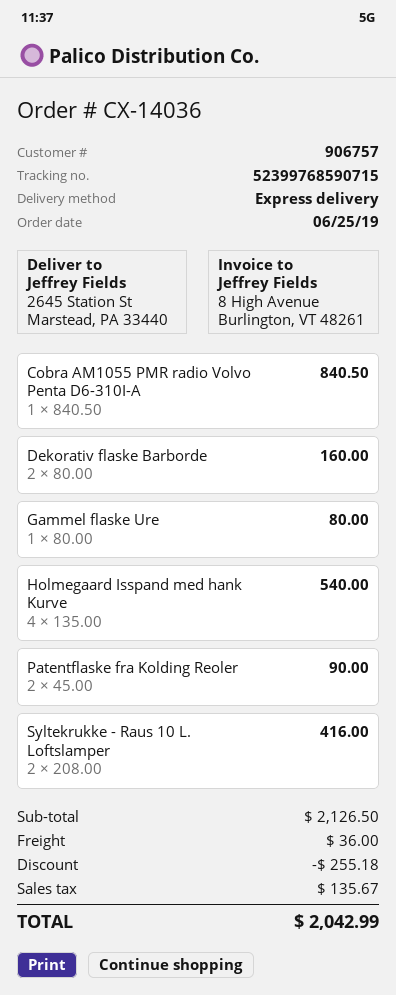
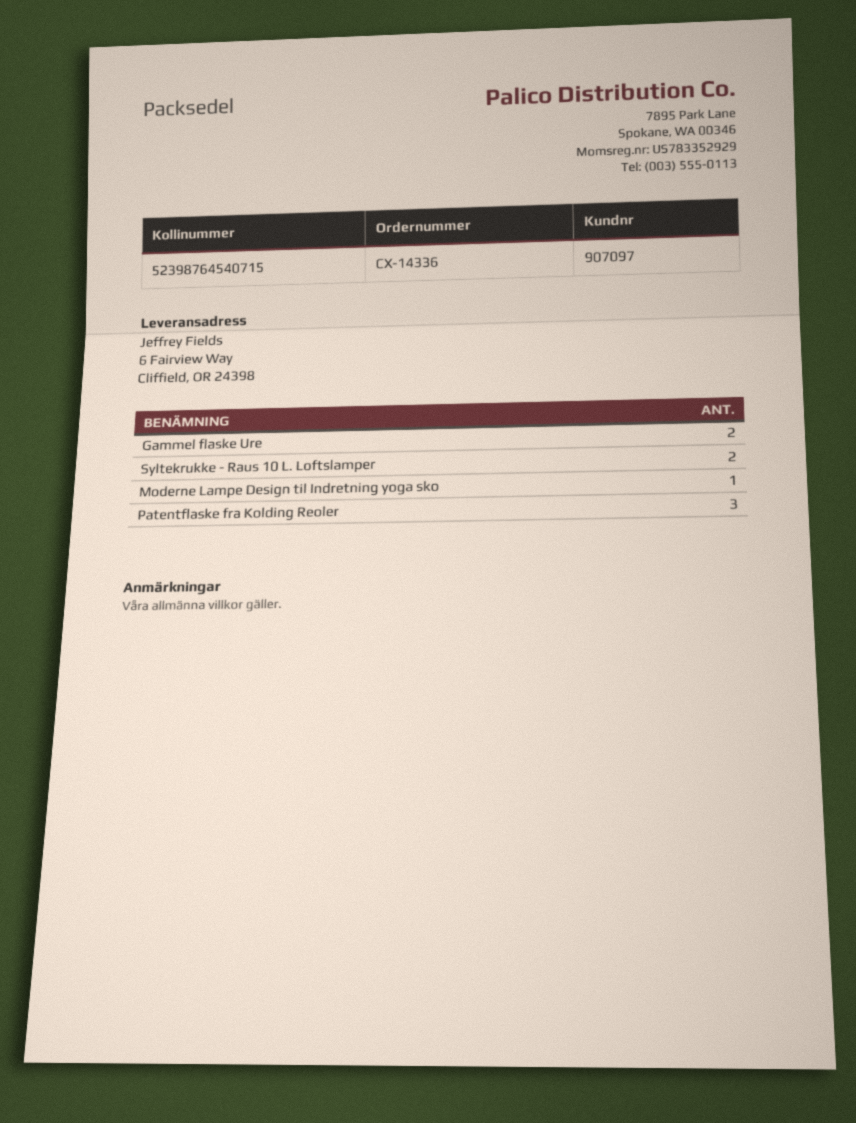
order number: CX-14036 -> CX-14336
customer number: 906757 -> 907097
tracking number: 52399768590715 -> 52398764540715
ship to: 2645 Station St, Marstead, PA 33440 -> 6 Fairview Way, Cliffield, OR 24398
Cobra AM1055 PMR radio Volvo Penta D6-310I-A: 1 -> none
Dekorativ flaske Barborde: 2 -> none
Gammel flaske Ure: 1 -> 2
Holmegaard Isspand med hank Kurve: 4 -> none
Patentflaske fra Kolding Reoler: 2 -> 3
Moderne Lampe Design til Indretning yoga sko: none -> 1

